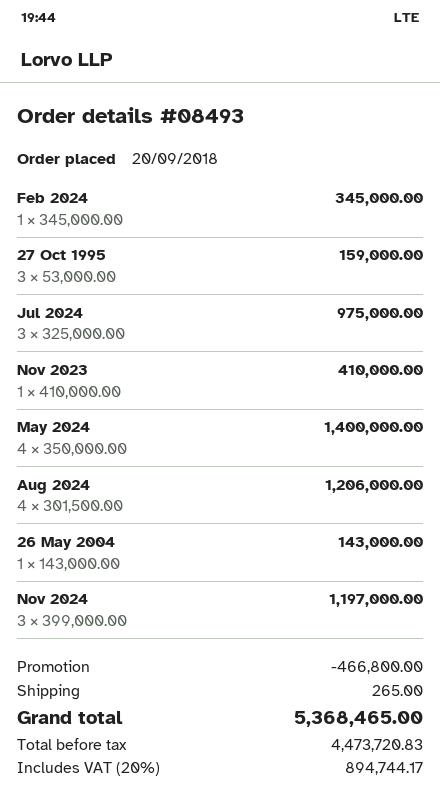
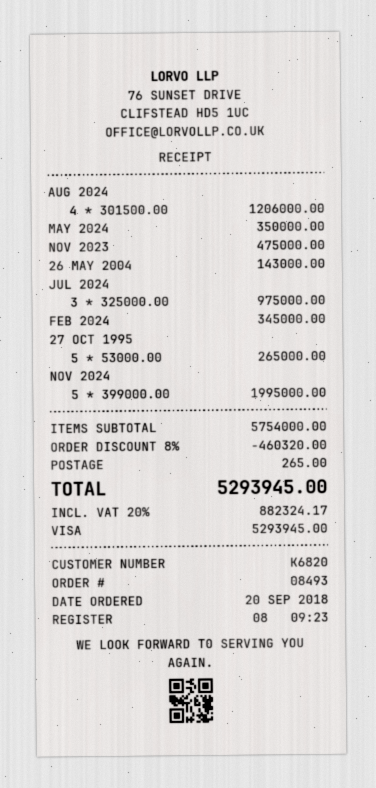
27 Oct 1995: 3 x 53000.00 = 159000.00 -> 5 x 53000.00 = 265000.00
Nov 2023: 1 x 410000.00 = 410000.00 -> 1 x 475000.00 = 475000.00
May 2024: 4 x 350000.00 = 1400000.00 -> 1 x 350000.00 = 350000.00
Nov 2024: 3 x 399000.00 = 1197000.00 -> 5 x 399000.00 = 1995000.00
discount: 466800.00 -> 460320.00
tax: 20% = 894744.17 -> 20% = 882324.17
total: 5368465.00 -> 5293945.00

